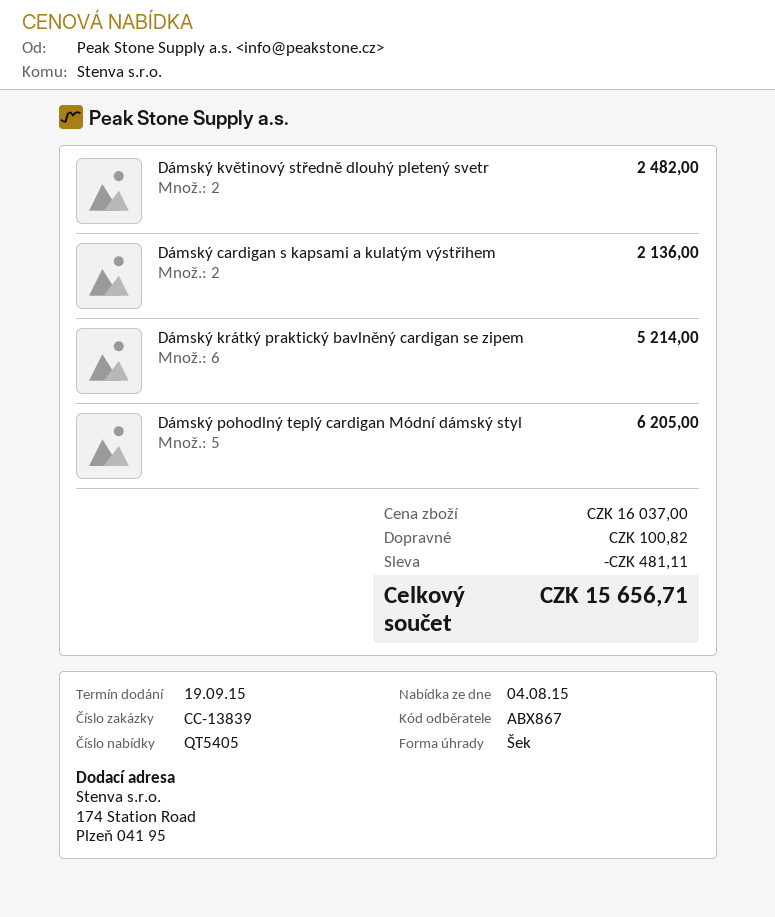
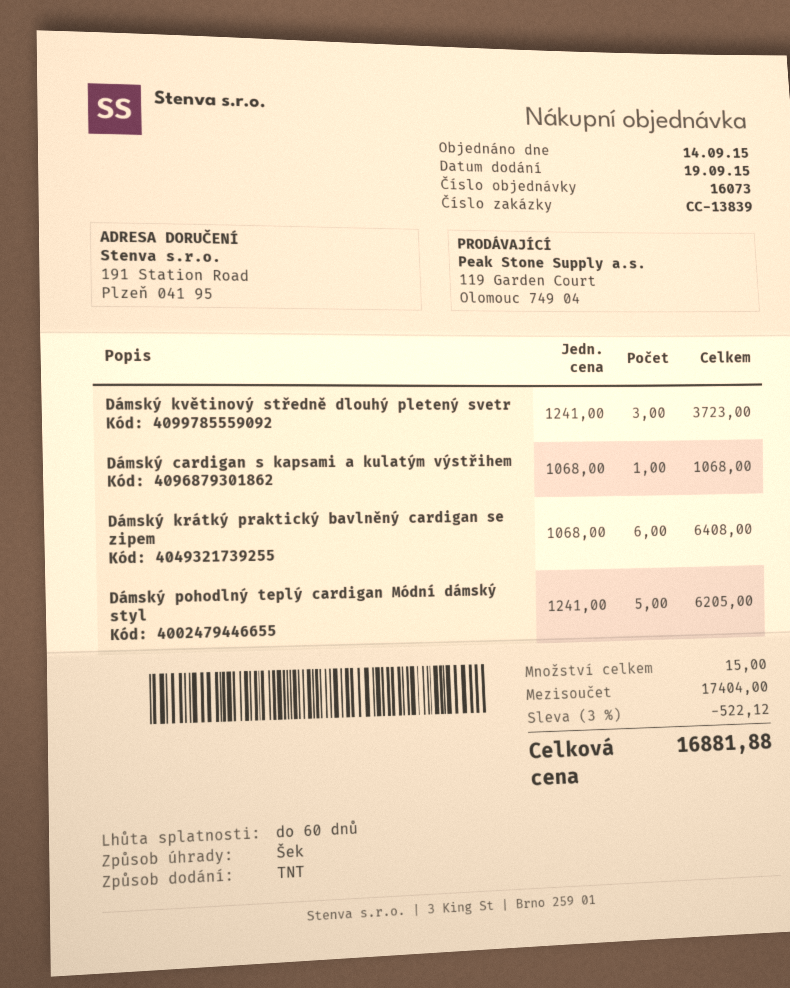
ship to: 174 Station Road, Plzeň 041 95 -> 191 Station Road, Plzeň 041 95
Dámský květinový středně dlouhý pletený svetr: 2 for 2482.00 -> 3 for 3723.00
Dámský cardigan s kapsami a kulatým výstřihem: 2 for 2136.00 -> 1 for 1068.00
Dámský krátký praktický bavlněný cardigan se zipem: 6 for 5214.00 -> 6 for 6408.00
subtotal: 16037.00 -> 17404.00
discount: 481.11 -> 522.12
shipping: 100.82 -> none
total: 15656.71 -> 16881.88

